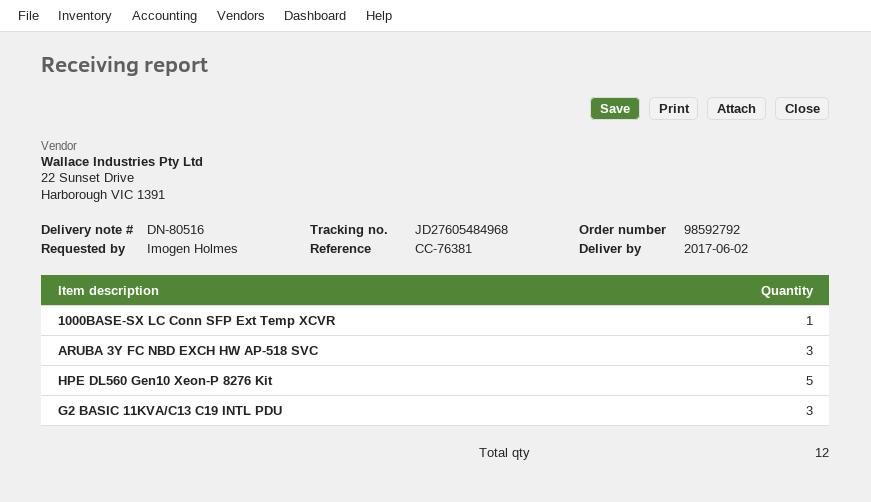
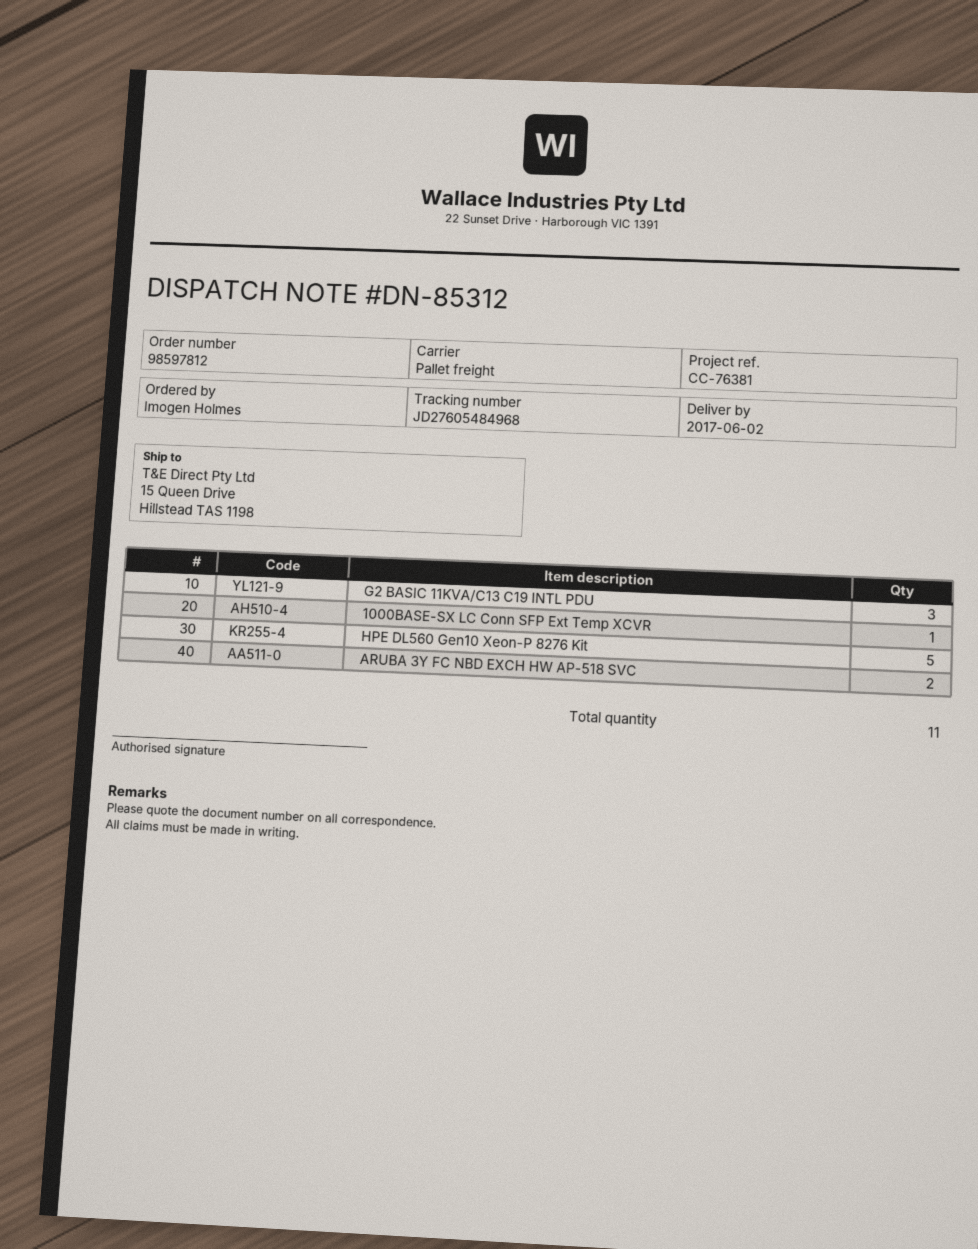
order number: 98592792 -> 98597812
delivery note number: DN-80516 -> DN-85312
ARUBA 3Y FC NBD EXCH HW AP-518 SVC: 3 -> 2
total quantity: 12 -> 11

